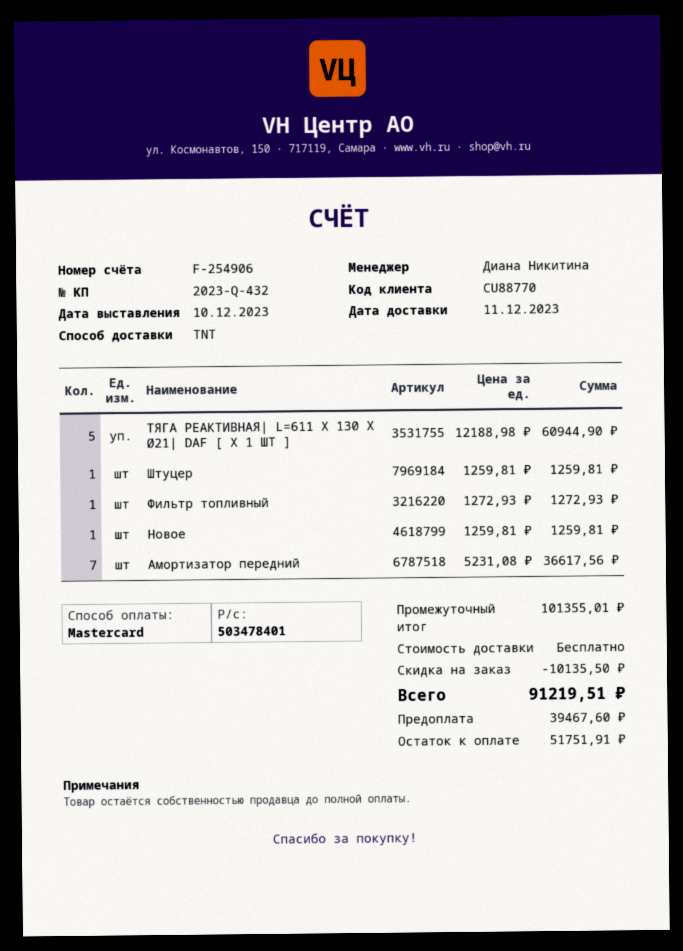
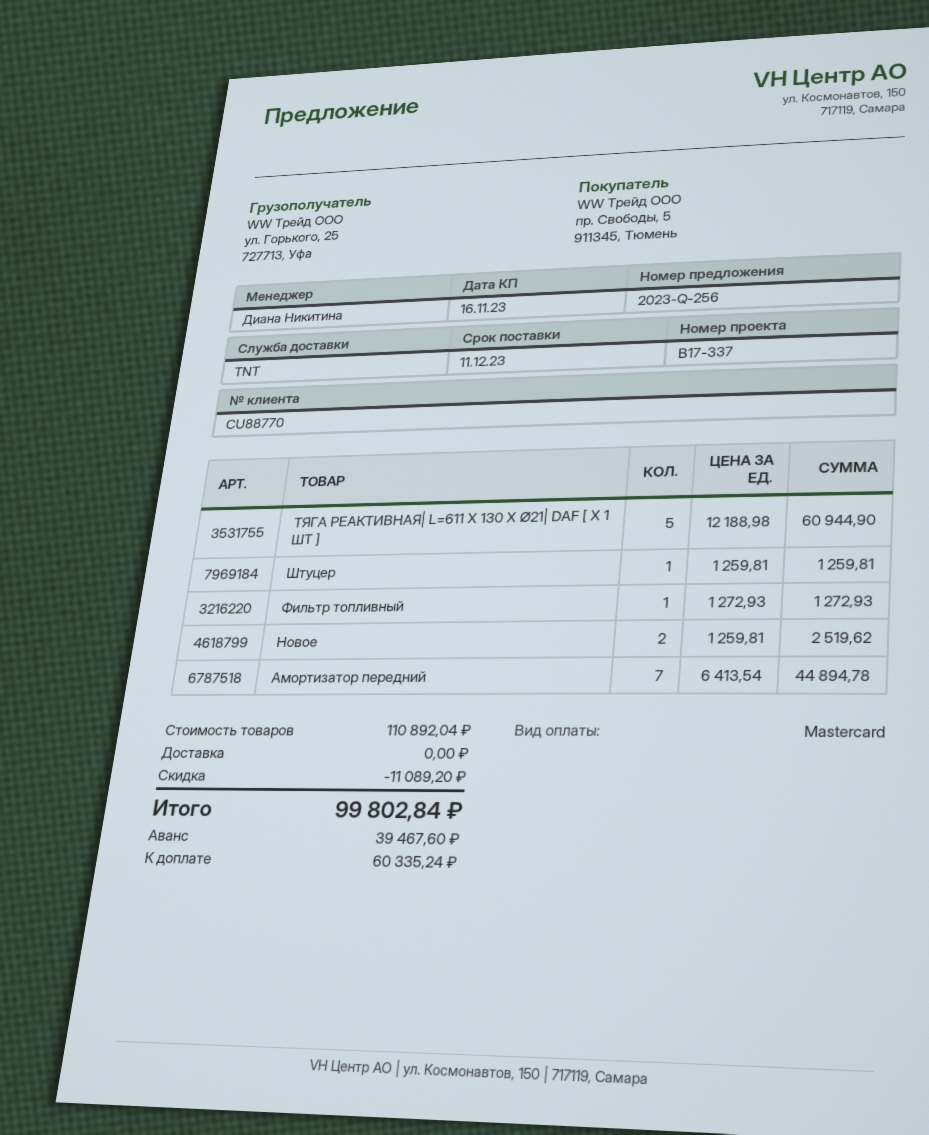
quote number: 2023-Q-432 -> 2023-Q-256
Новое: 1 x 1259.81 = 1259.81 -> 2 x 1259.81 = 2519.62
Амортизатор передний: 7 x 5231.08 = 36617.56 -> 7 x 6413.54 = 44894.78
subtotal: 101355.01 -> 110892.04
discount: 10135.50 -> 11089.20
total: 91219.51 -> 99802.84
balance: 51751.91 -> 60335.24

